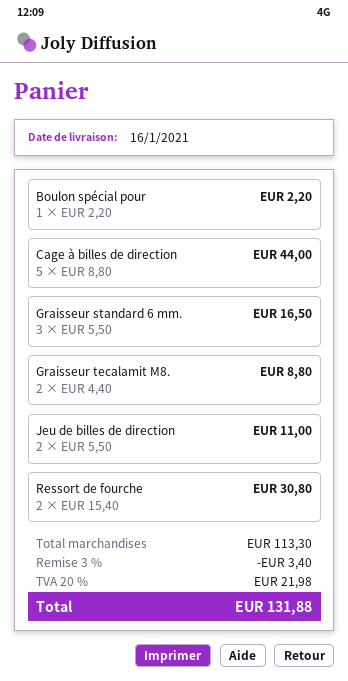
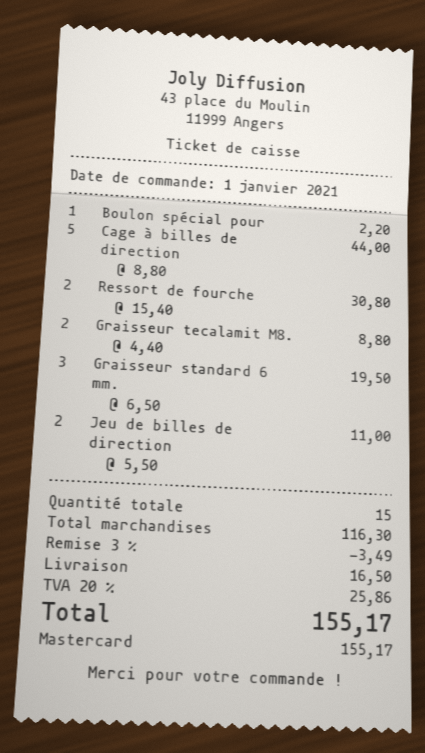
Graisseur standard 6 mm.: 3 x 5.50 = 16.50 -> 3 x 6.50 = 19.50
subtotal: 113.30 -> 116.30
discount: 3% = 3.40 -> 3% = 3.49
shipping: none -> 16.50
tax: 20% = 21.98 -> 20% = 25.86
total: 131.88 -> 155.17

